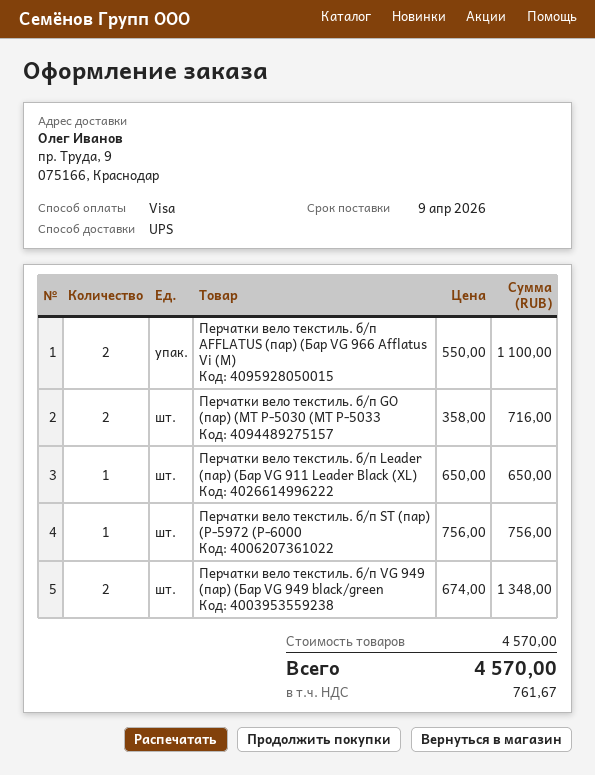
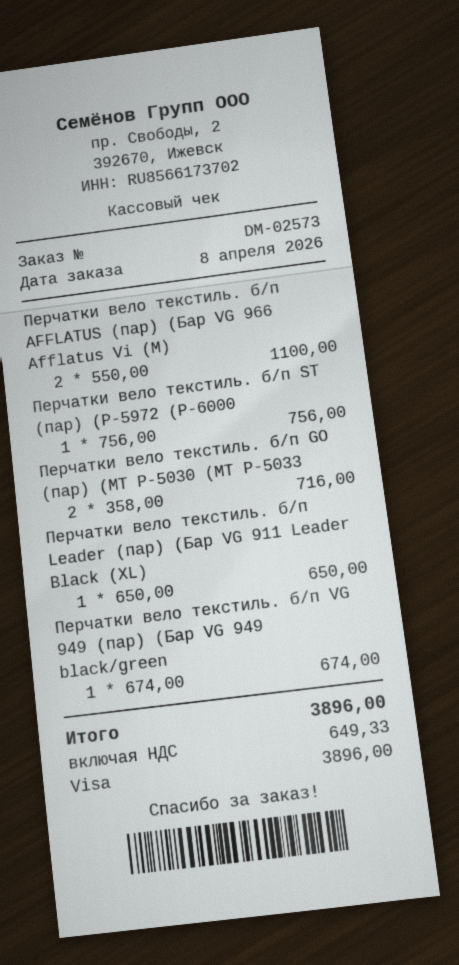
Перчатки вело текстиль. б/п VG 949 (пар) (Бар VG 949 black/green: 2 x 674.00 = 1348.00 -> 1 x 674.00 = 674.00
tax: 761.67 -> 649.33
total: 4570.00 -> 3896.00

